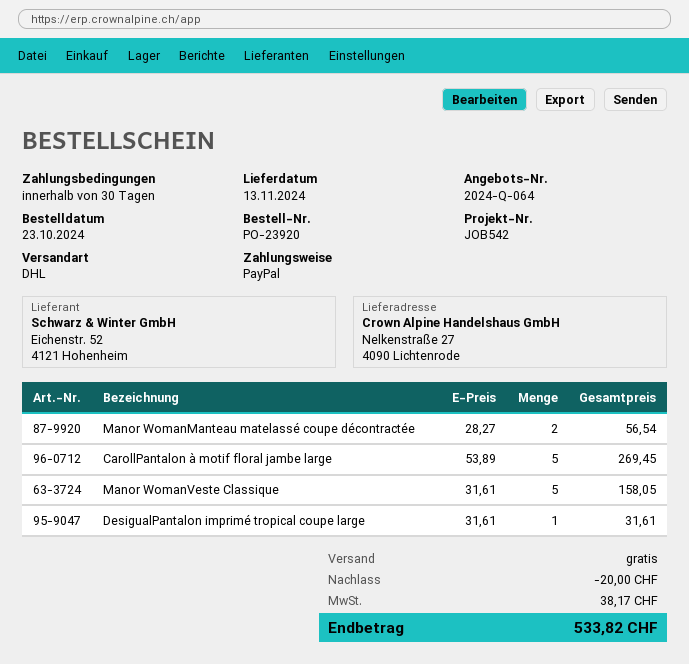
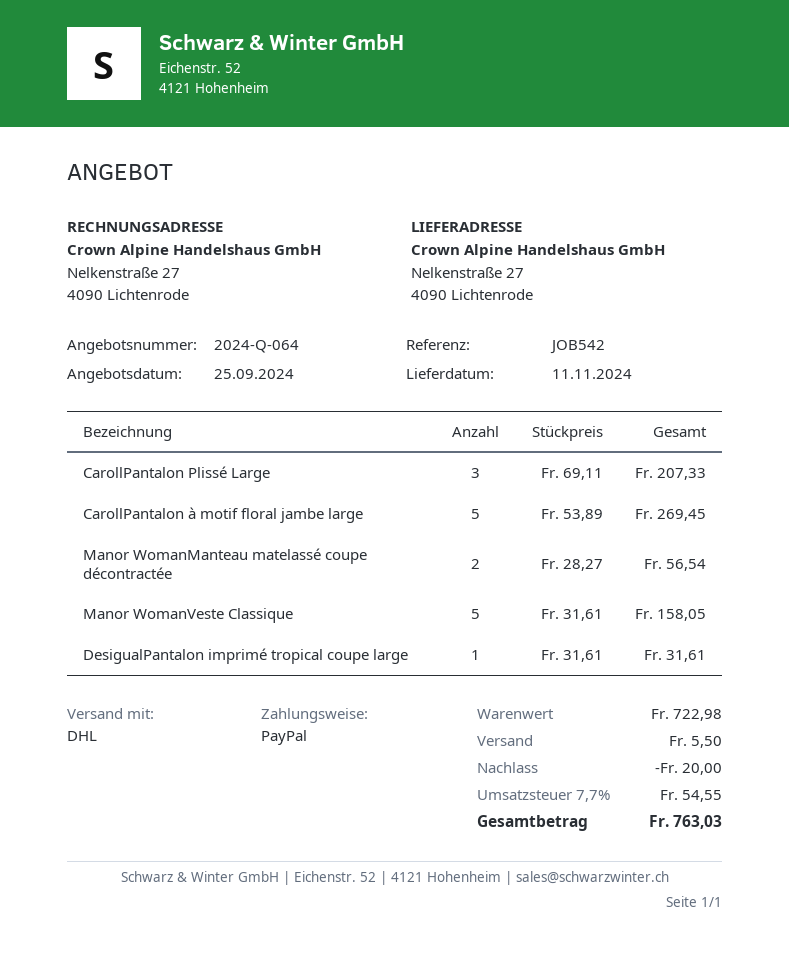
delivery date: 2024-11-13 -> 2024-11-11
CarollPantalon Plissé Large: none -> 3 x 69.11 = 207.33
shipping: 0.00 -> 5.50
tax: 38.17 -> 54.55
total: 533.82 -> 763.03

